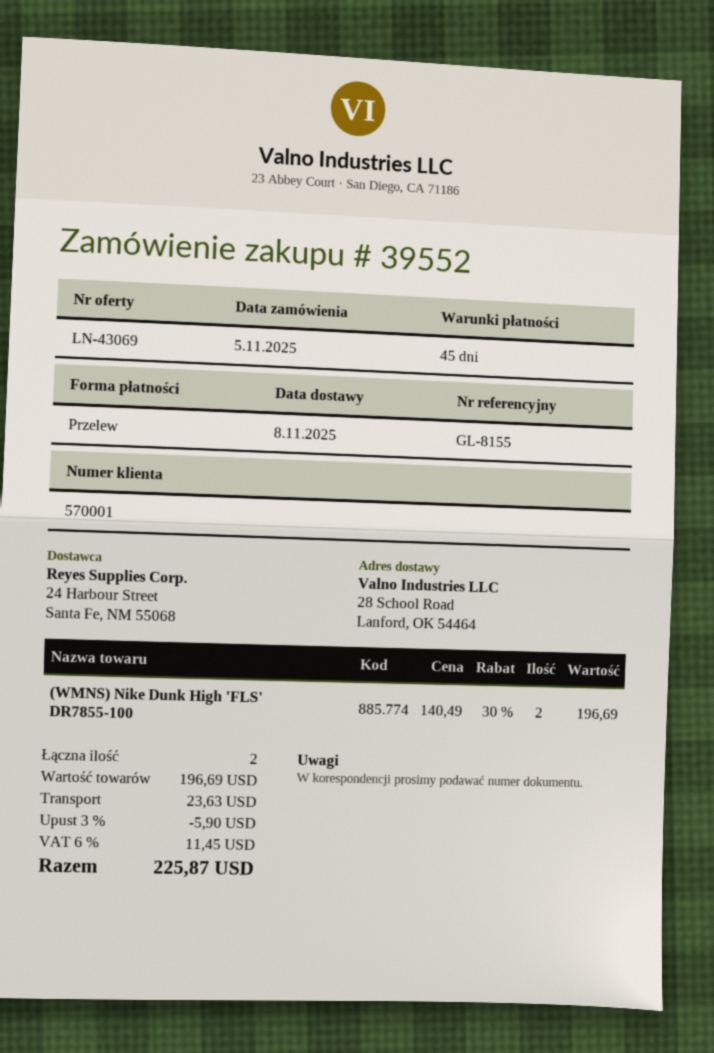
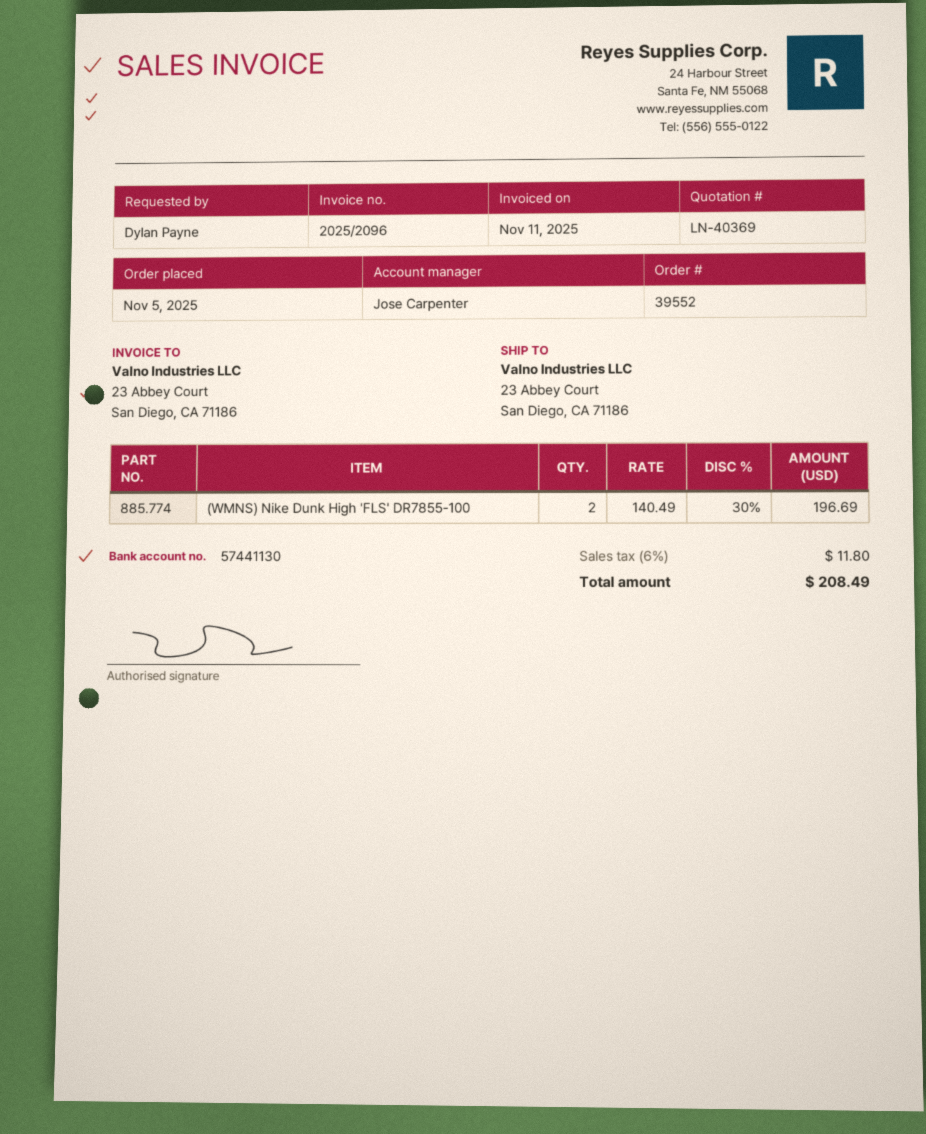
quote number: LN-43069 -> LN-40369
ship to: 28 School Road, Lanford, OK 54464 -> 23 Abbey Court, San Diego, CA 71186
discount: 3% = 5.90 -> none
shipping: 23.63 -> none
tax: 6% = 11.45 -> 6% = 11.80
total: 225.87 -> 208.49

